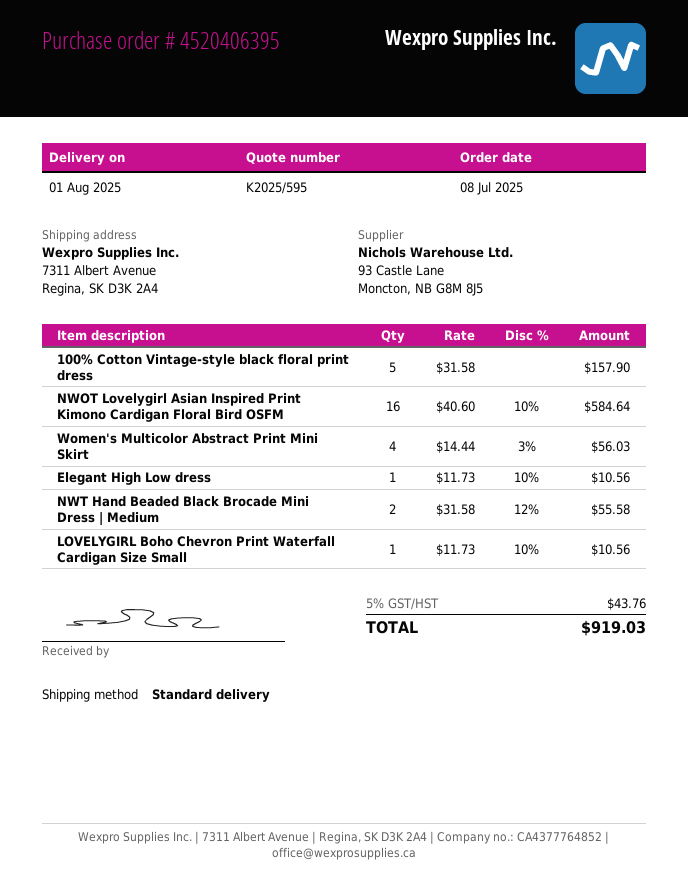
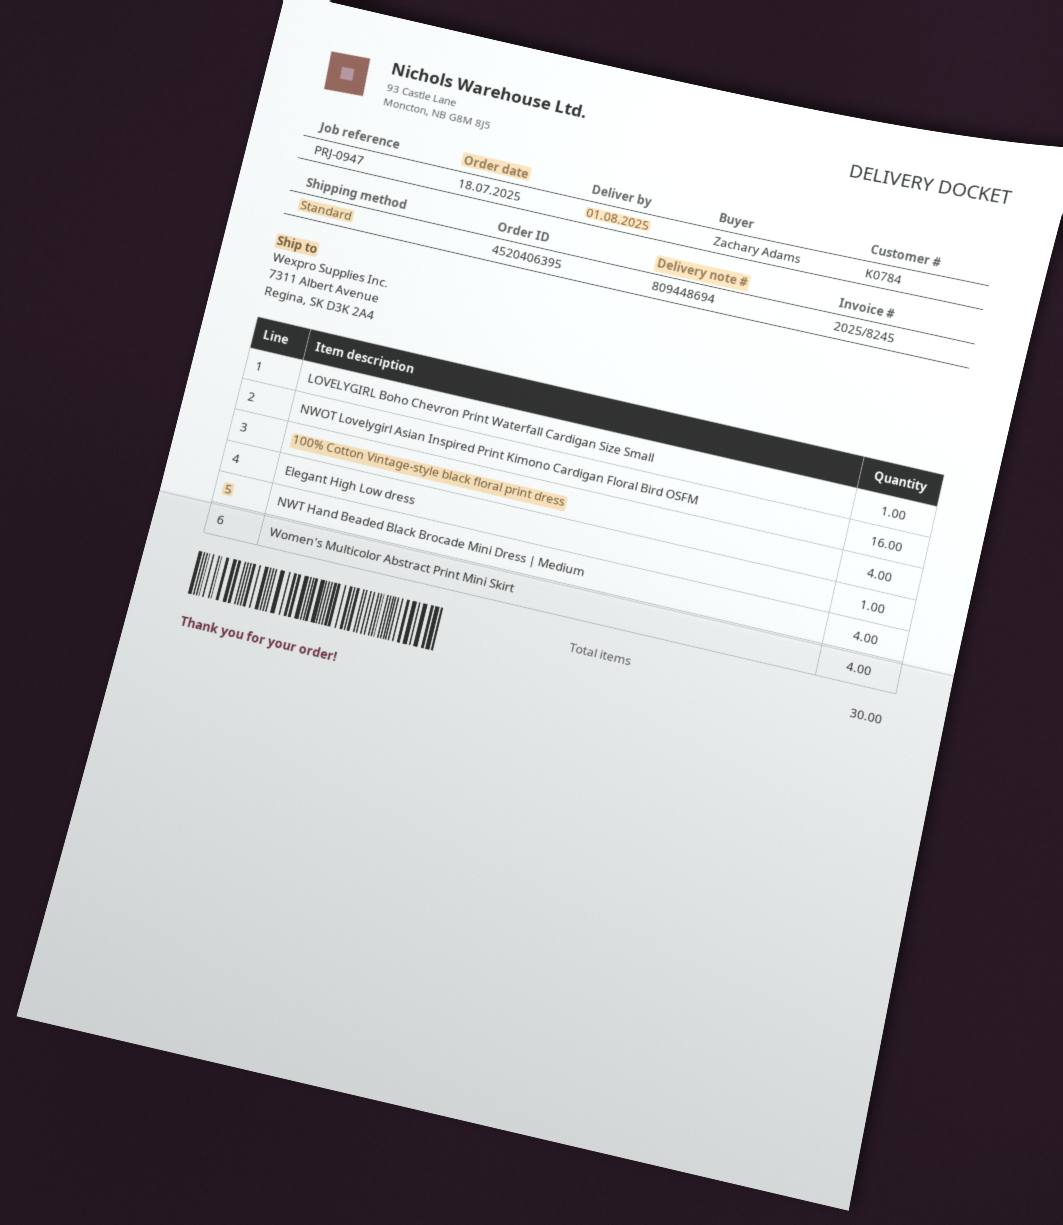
order date: 2025-07-08 -> 2025-07-18
100% Cotton Vintage-style black floral print dress: 5 -> 4
NWT Hand Beaded Black Brocade Mini Dress | Medium: 2 -> 4

